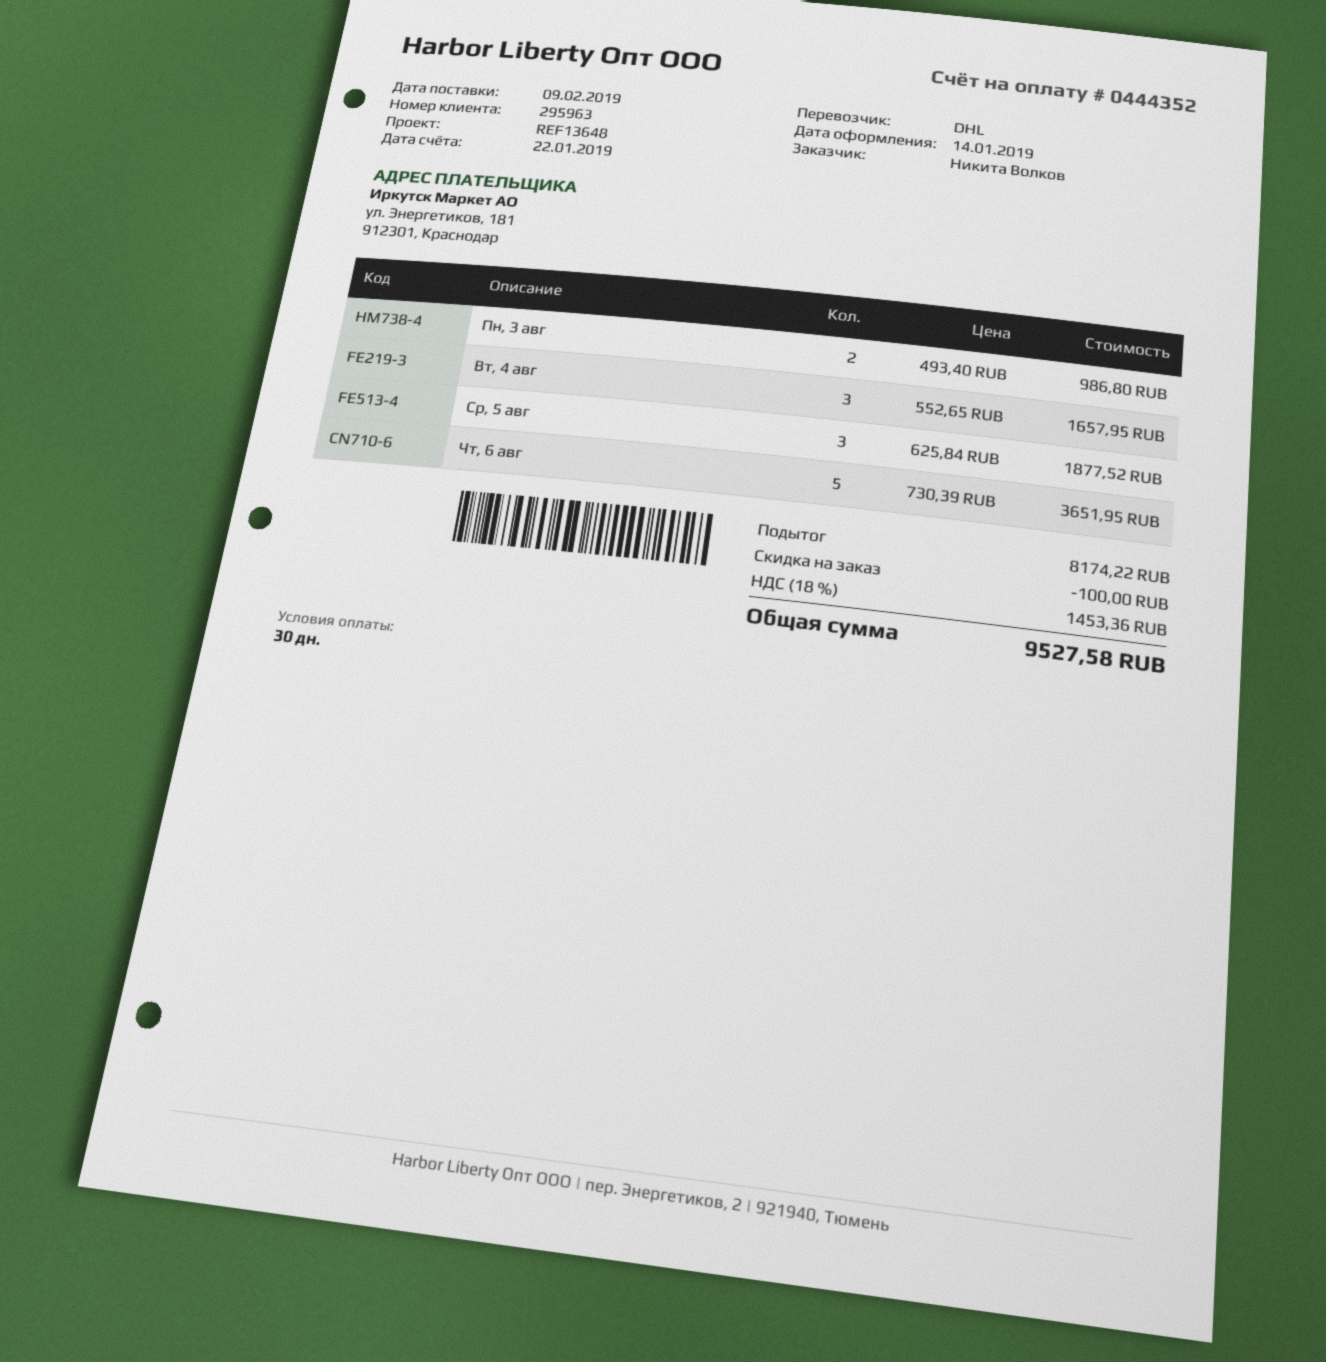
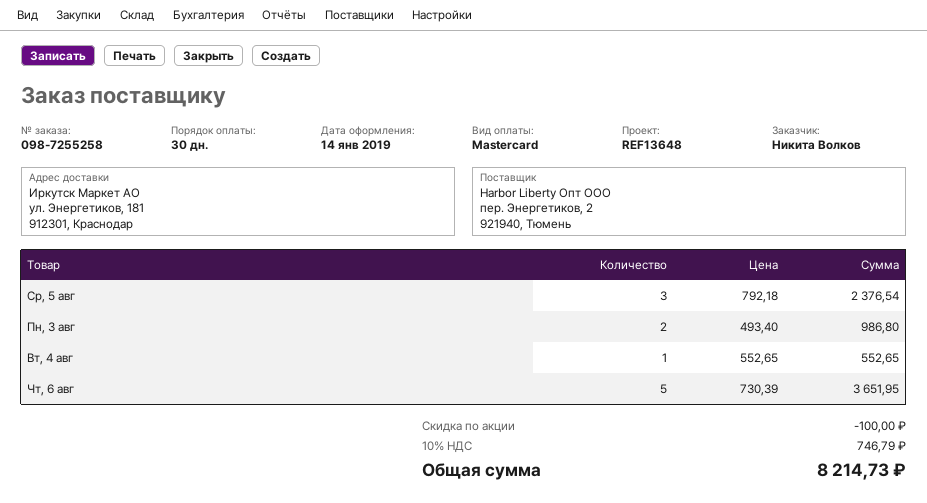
Вт, 4 авг: 3 x 552.65 = 1657.95 -> 1 x 552.65 = 552.65
Ср, 5 авг: 3 x 625.84 = 1877.52 -> 3 x 792.18 = 2376.54
tax: 18% = 1453.36 -> 10% = 746.79
total: 9527.58 -> 8214.73

